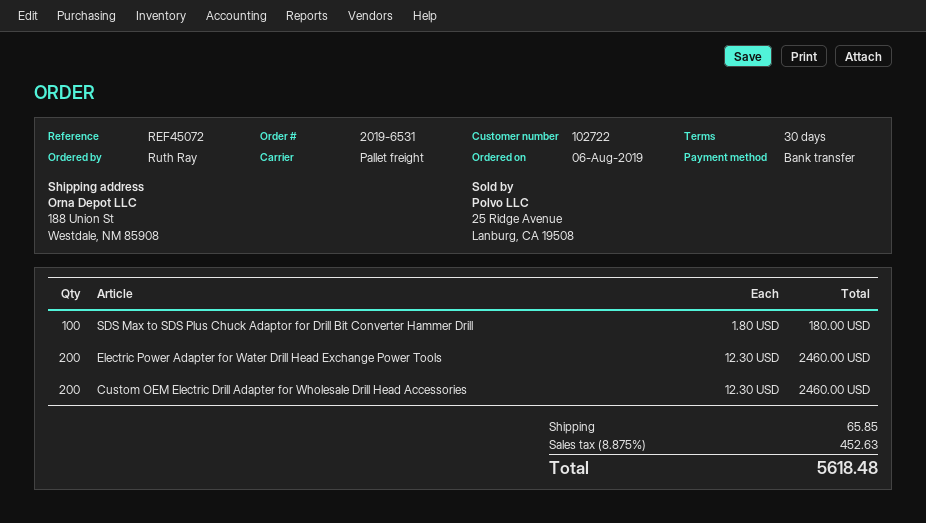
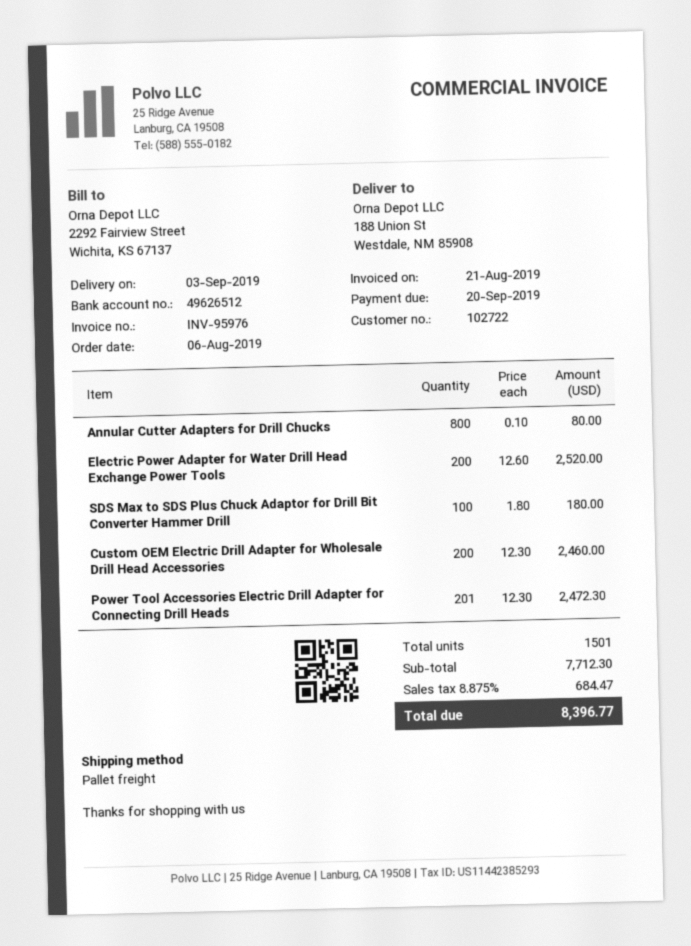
Electric Power Adapter for Water Drill Head Exchange Power Tools: 200 x 12.30 = 2460.00 -> 200 x 12.60 = 2520.00
Annular Cutter Adapters for Drill Chucks: none -> 800 x 0.10 = 80.00
Power Tool Accessories Electric Drill Adapter for Connecting Drill Heads: none -> 201 x 12.30 = 2472.30
shipping: 65.85 -> none
tax: 8.875% = 452.63 -> 8.875% = 684.47
total: 5618.48 -> 8396.77

